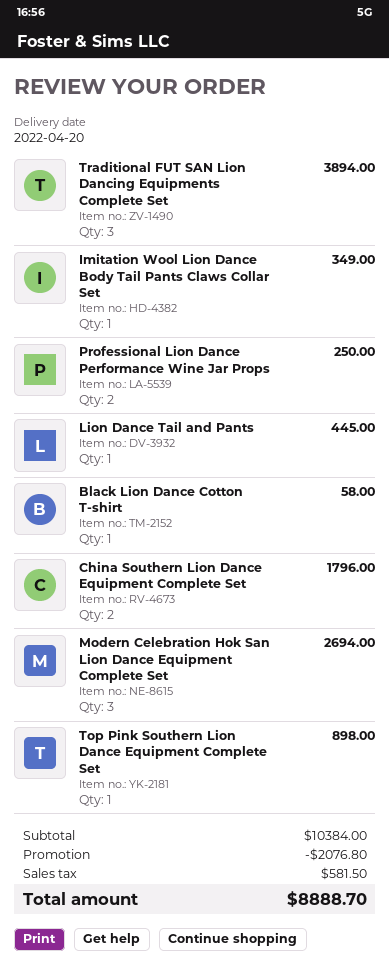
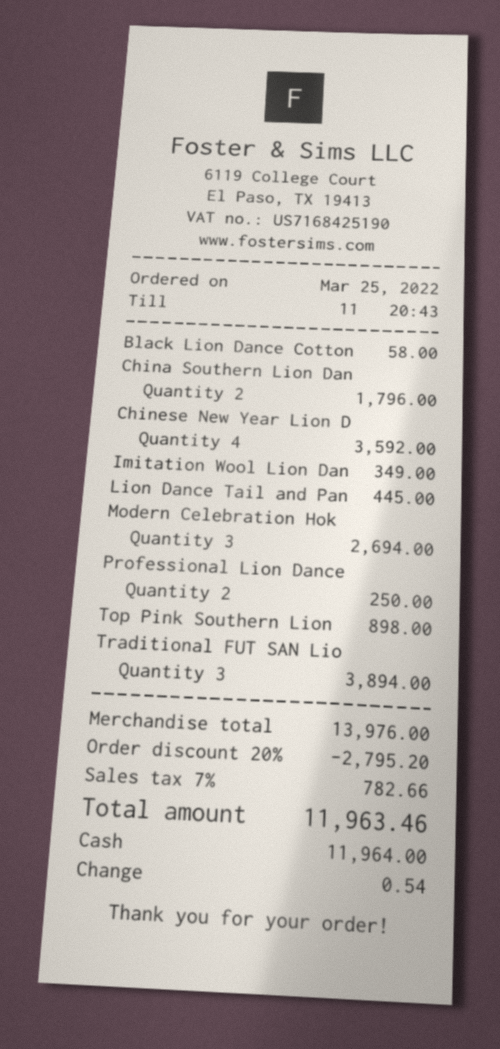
Chinese New Year Lion D: none -> 4 for 3592.00
subtotal: 10384.00 -> 13976.00
discount: 2076.80 -> 2795.20
tax: 581.50 -> 782.66
total: 8888.70 -> 11963.46

